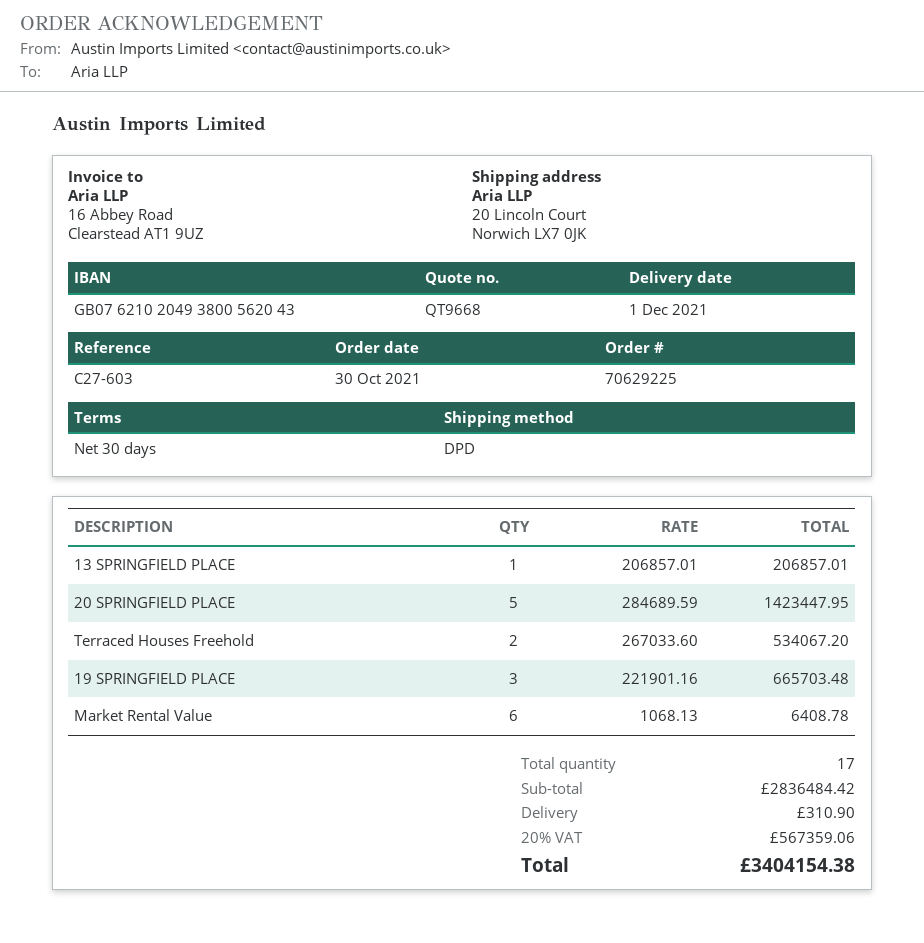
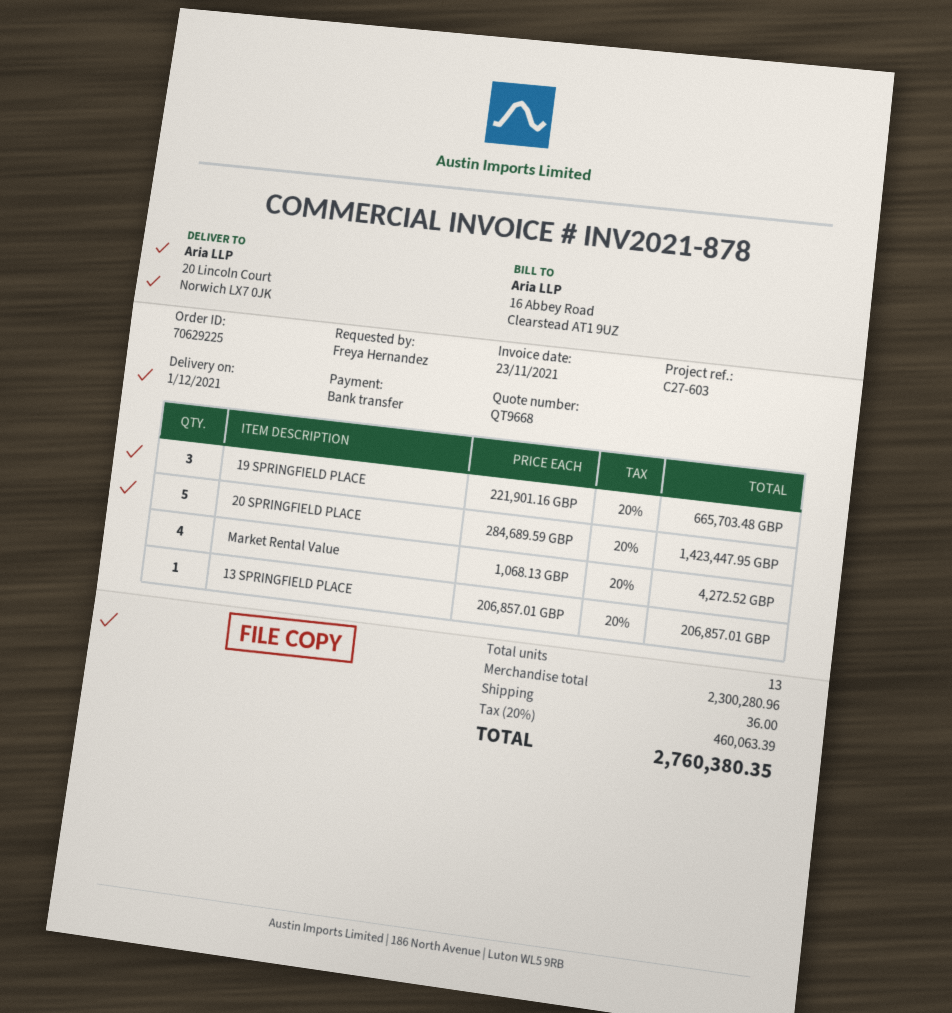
Terraced Houses Freehold: 2 x 267033.60 = 534067.20 -> none
Market Rental Value: 6 x 1068.13 = 6408.78 -> 4 x 1068.13 = 4272.52
total quantity: 17 -> 13
subtotal: 2836484.42 -> 2300280.96
shipping: 310.90 -> 36.00
tax: 20% = 567359.06 -> 20% = 460063.39
total: 3404154.38 -> 2760380.35

